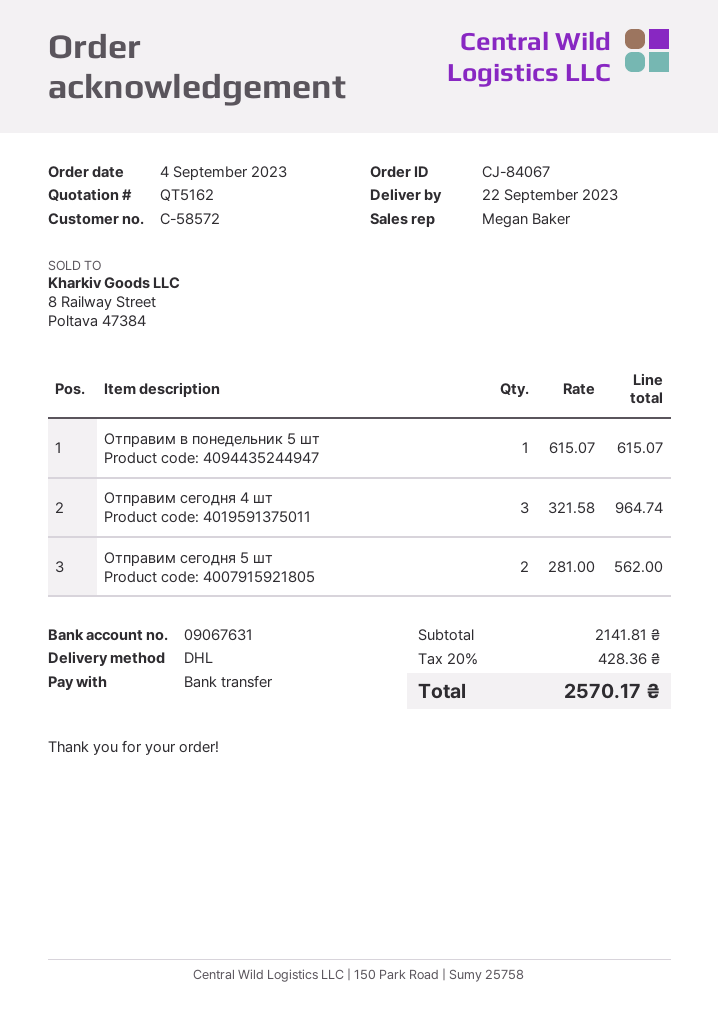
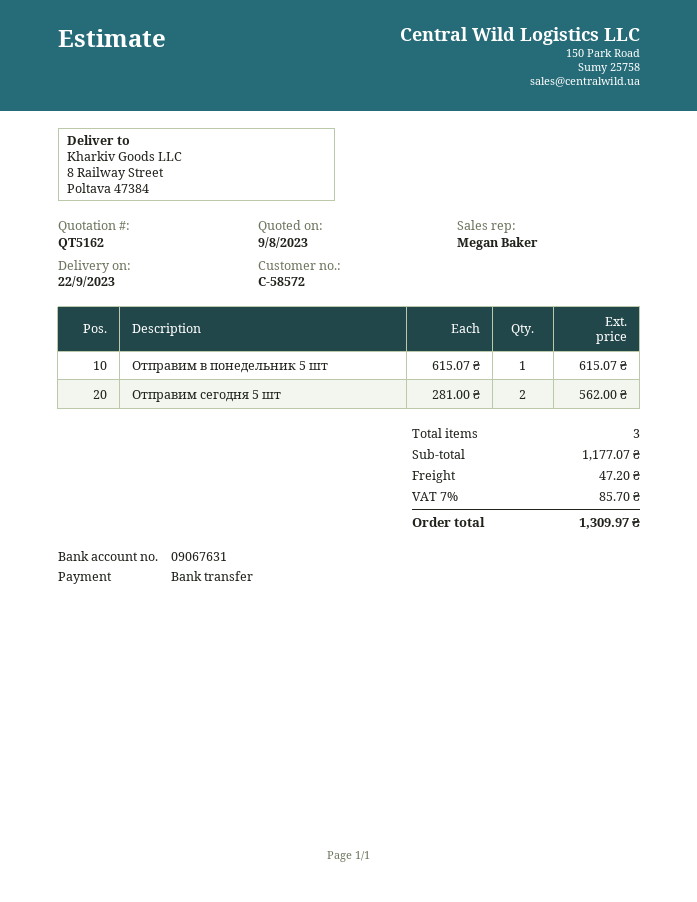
Отправим сегодня 4 шт: 3 x 321.58 = 964.74 -> none
subtotal: 2141.81 -> 1177.07
shipping: none -> 47.20
tax: 20% = 428.36 -> 7% = 85.70
total: 2570.17 -> 1309.97

